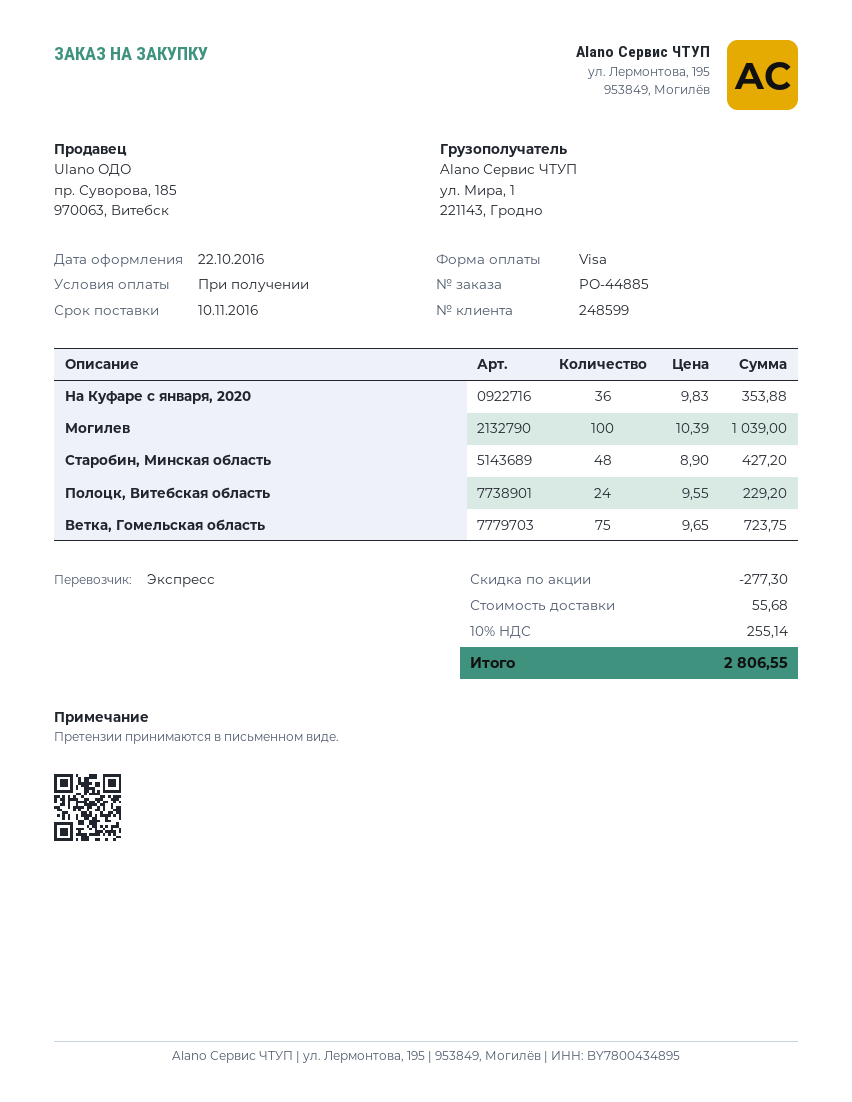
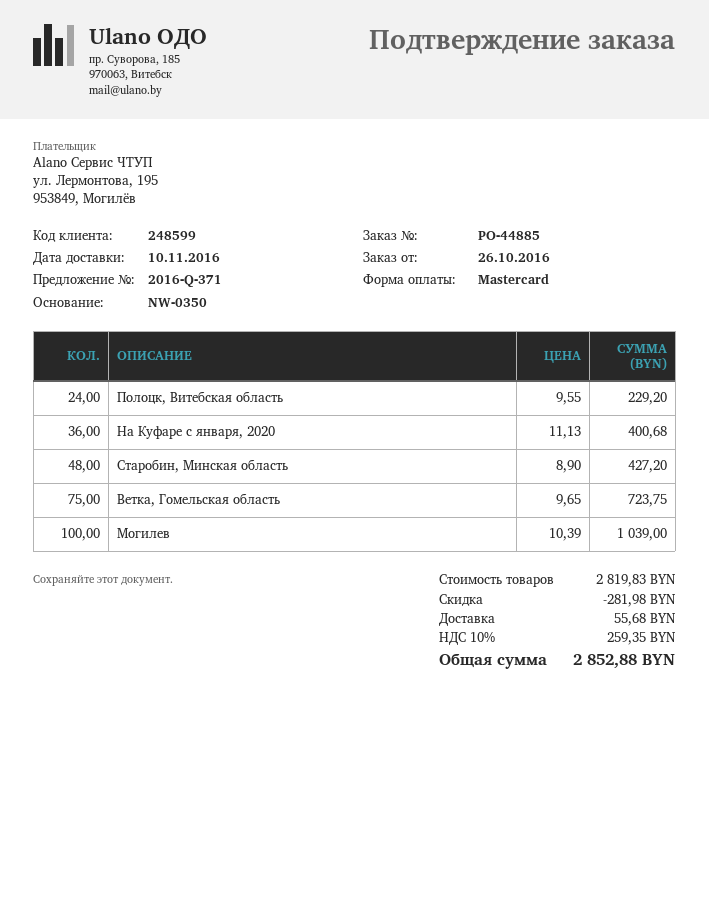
order date: 2016-10-22 -> 2016-10-26
payment method: Visa -> Mastercard
На Куфаре с января, 2020: 36 x 9.83 = 353.88 -> 36 x 11.13 = 400.68
discount: 277.30 -> 281.98
tax: 10% = 255.14 -> 10% = 259.35
total: 2806.55 -> 2852.88

